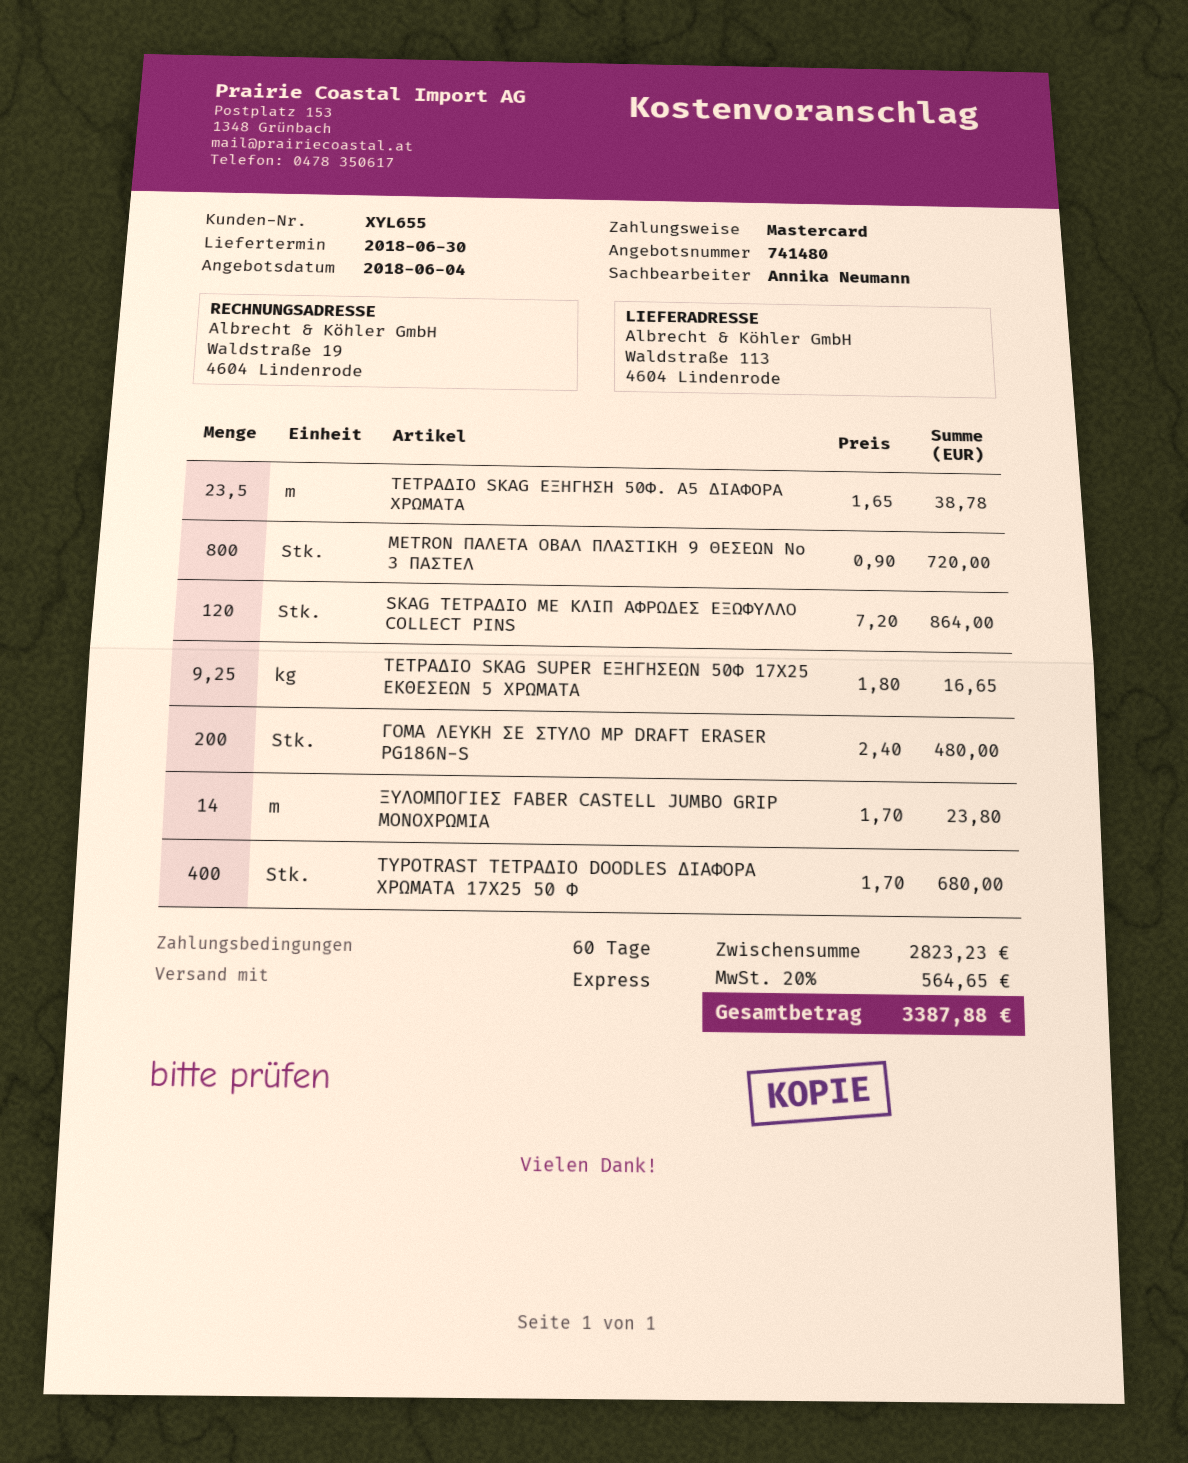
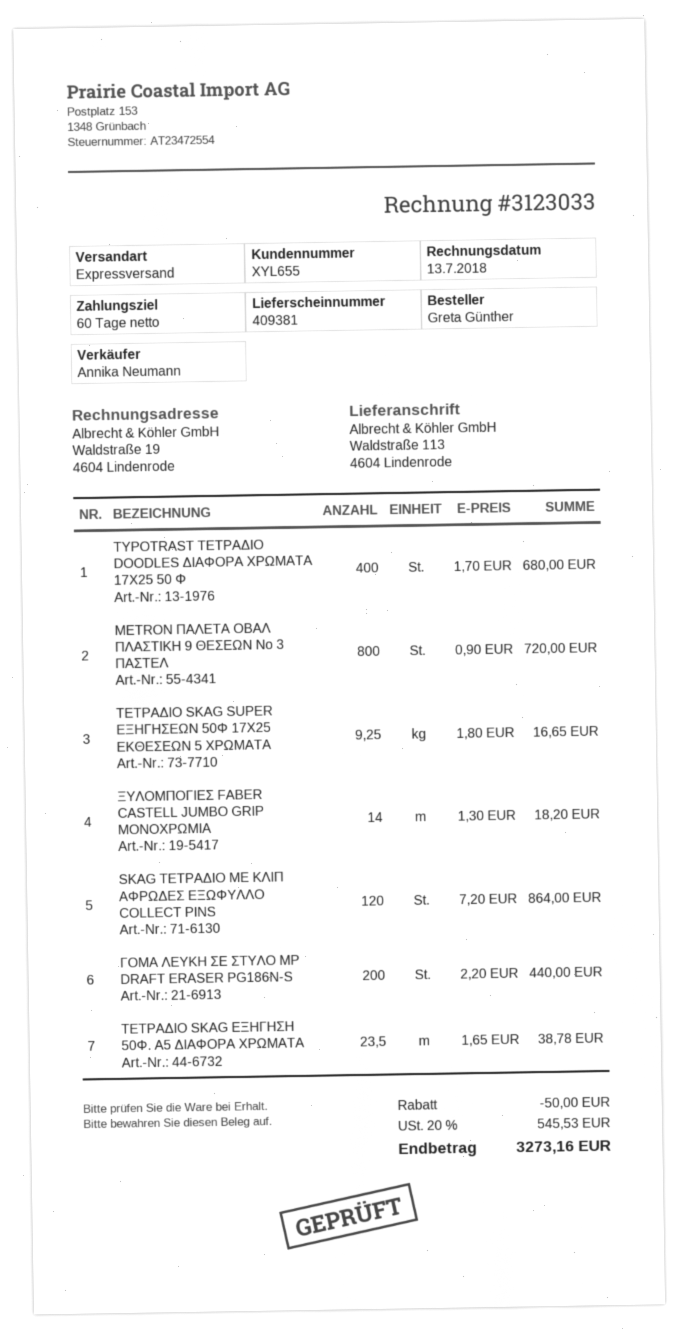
ΓΟΜΑ ΛΕΥΚΗ ΣΕ ΣΤΥΛΟ MP DRAFT ERASER PG186N-S: 200 x 2.40 = 480.00 -> 200 x 2.20 = 440.00
ΞΥΛΟΜΠΟΓΙΕΣ FABER CASTELL JUMBO GRIP ΜΟΝΟΧΡΩΜΙΑ: 14 x 1.70 = 23.80 -> 14 x 1.30 = 18.20
discount: none -> 50.00
tax: 20% = 564.65 -> 20% = 545.53
total: 3387.88 -> 3273.16

